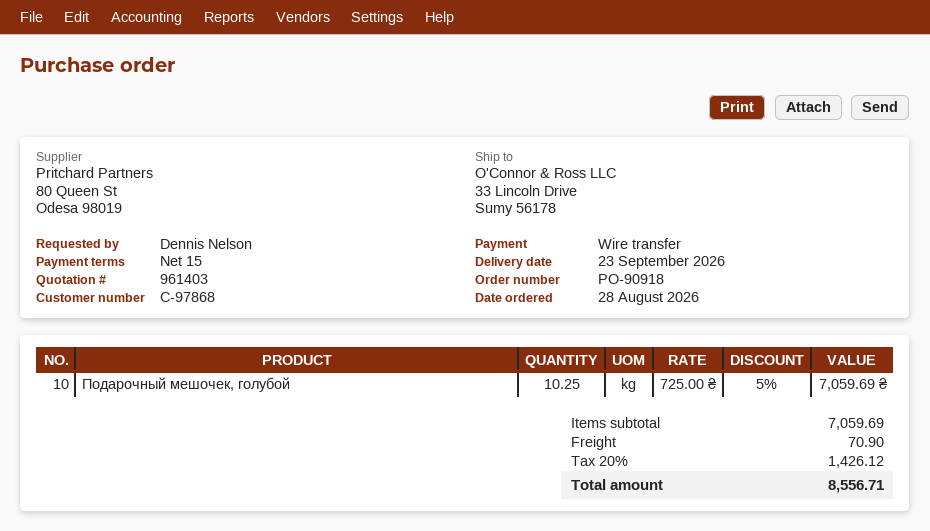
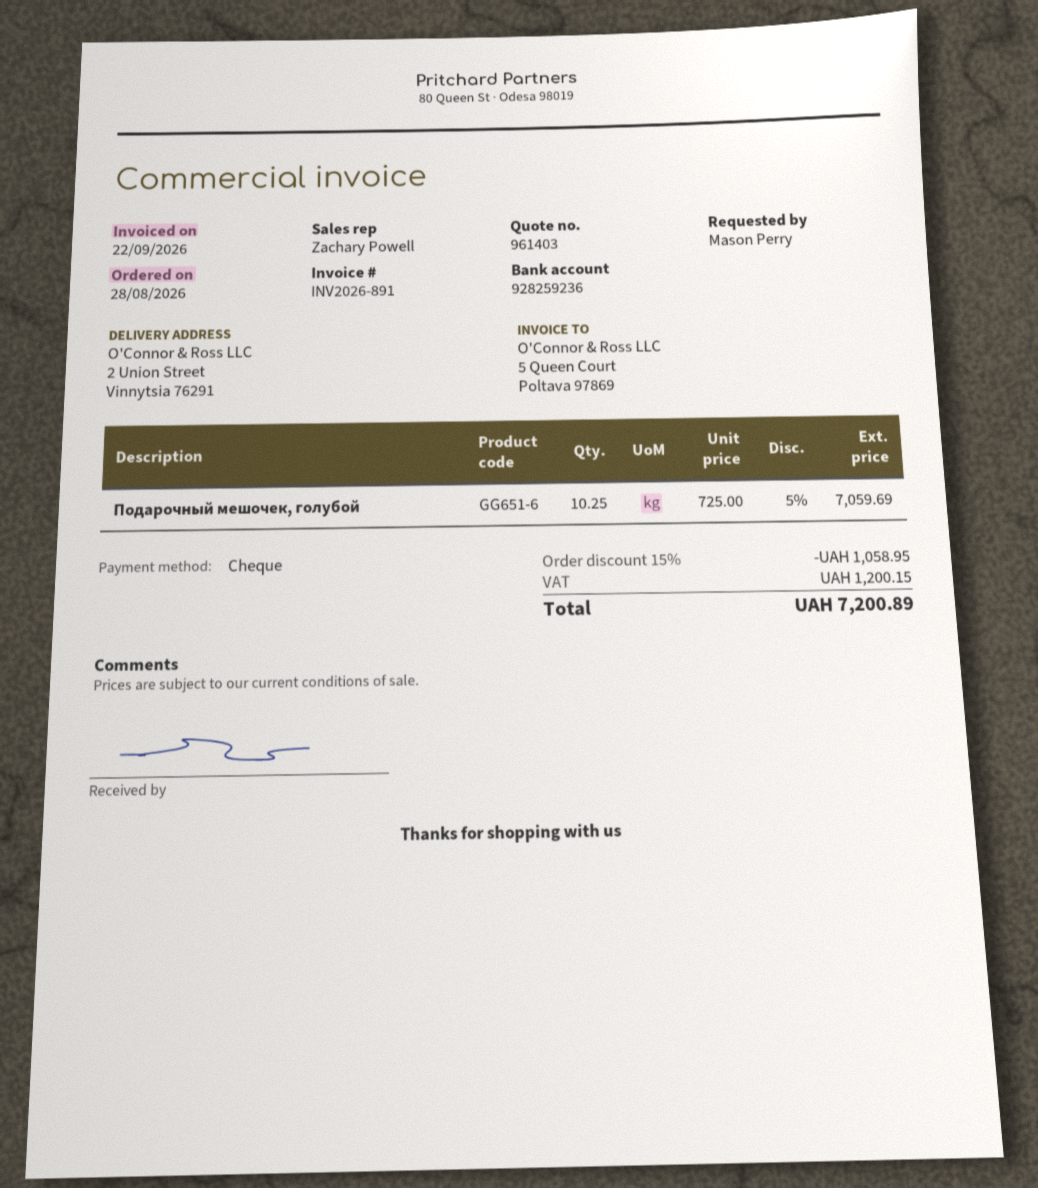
ordered by: Dennis Nelson -> Mason Perry
payment method: bank transfer -> cheque
ship to: 33 Lincoln Drive, Sumy 56178 -> 2 Union Street, Vinnytsia 76291
discount: none -> 15% = 1058.95
shipping: 70.90 -> none
tax: 1426.12 -> 1200.15
total: 8556.71 -> 7200.89

